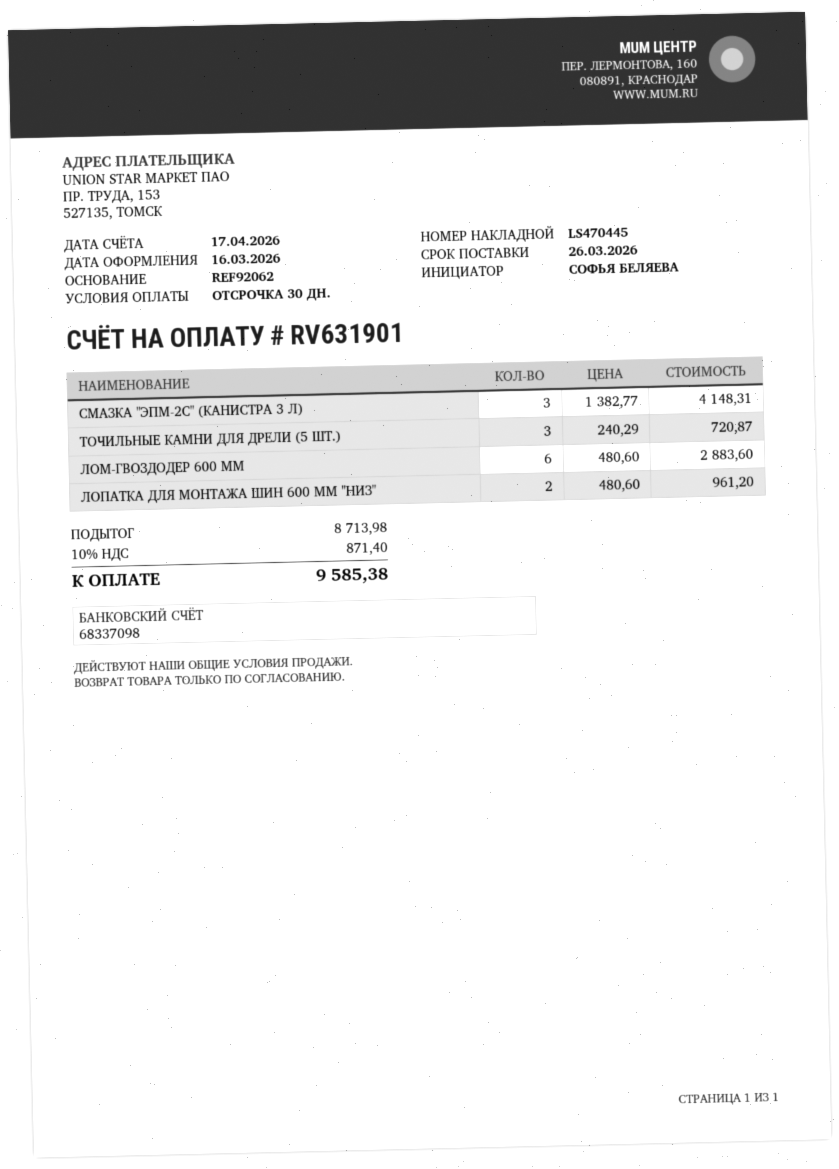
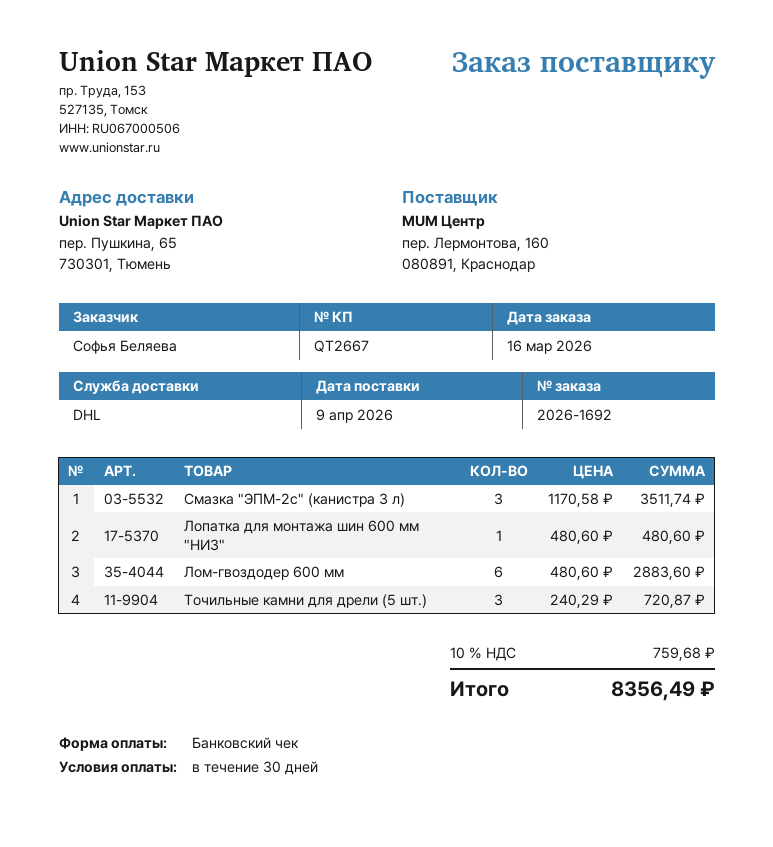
delivery date: 2026-03-26 -> 2026-04-09
СМАЗКА "ЭПМ-2С" (КАНИСТРА 3 Л): 3 x 1382.77 = 4148.31 -> 3 x 1170.58 = 3511.74
ЛОПАТКА ДЛЯ МОНТАЖА ШИН 600 ММ "НИЗ": 2 x 480.60 = 961.20 -> 1 x 480.60 = 480.60
tax: 10% = 871.40 -> 10% = 759.68
total: 9585.38 -> 8356.49

